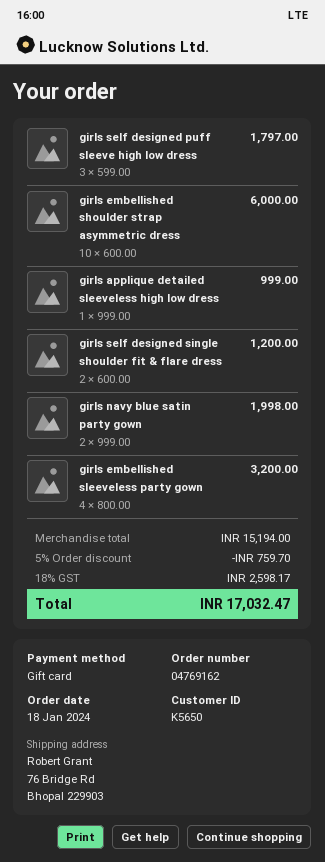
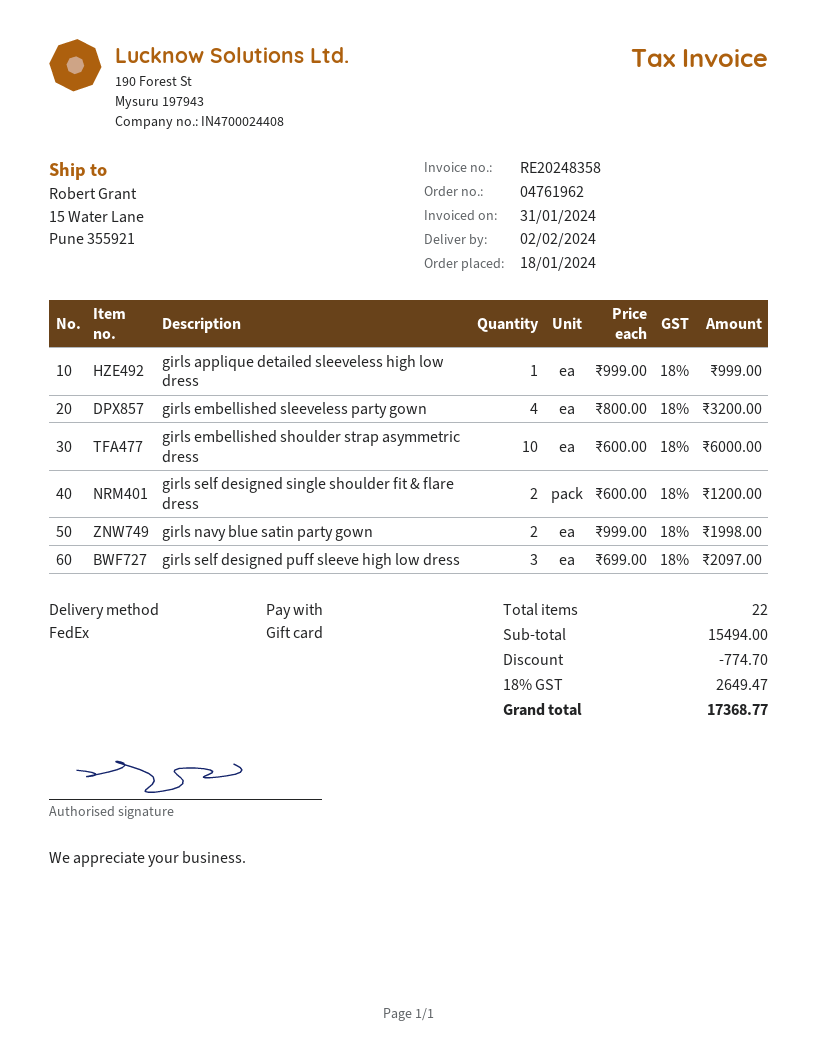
order number: 04769162 -> 04761962
ship to: 76 Bridge Rd, Bhopal 229903 -> 15 Water Lane, Pune 355921
girls self designed puff sleeve high low dress: 3 x 599.00 = 1797.00 -> 3 x 699.00 = 2097.00
subtotal: 15194.00 -> 15494.00
discount: 759.70 -> 774.70
tax: 18% = 2598.17 -> 18% = 2649.47
total: 17032.47 -> 17368.77

